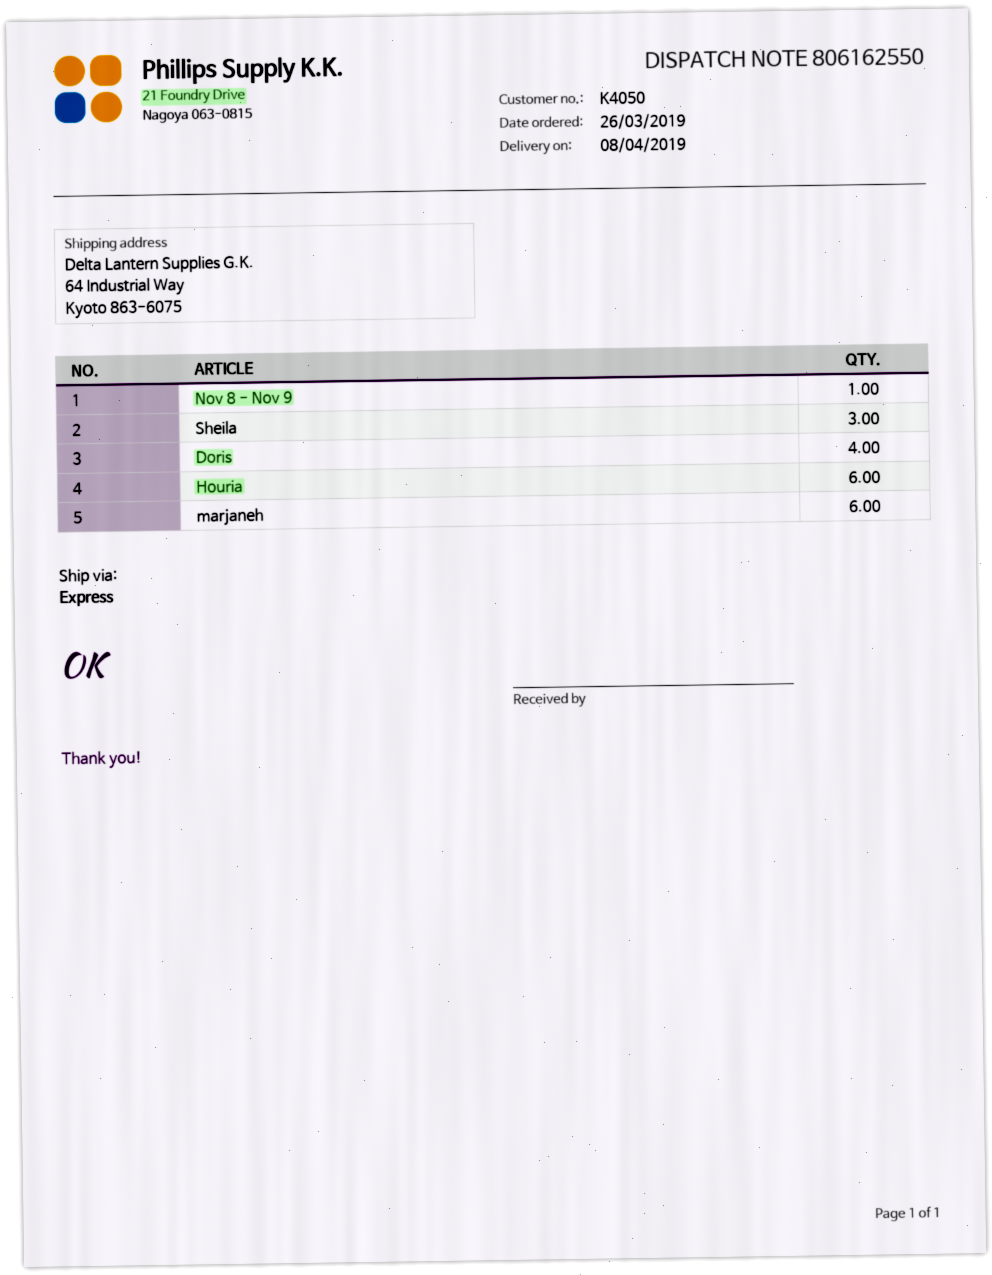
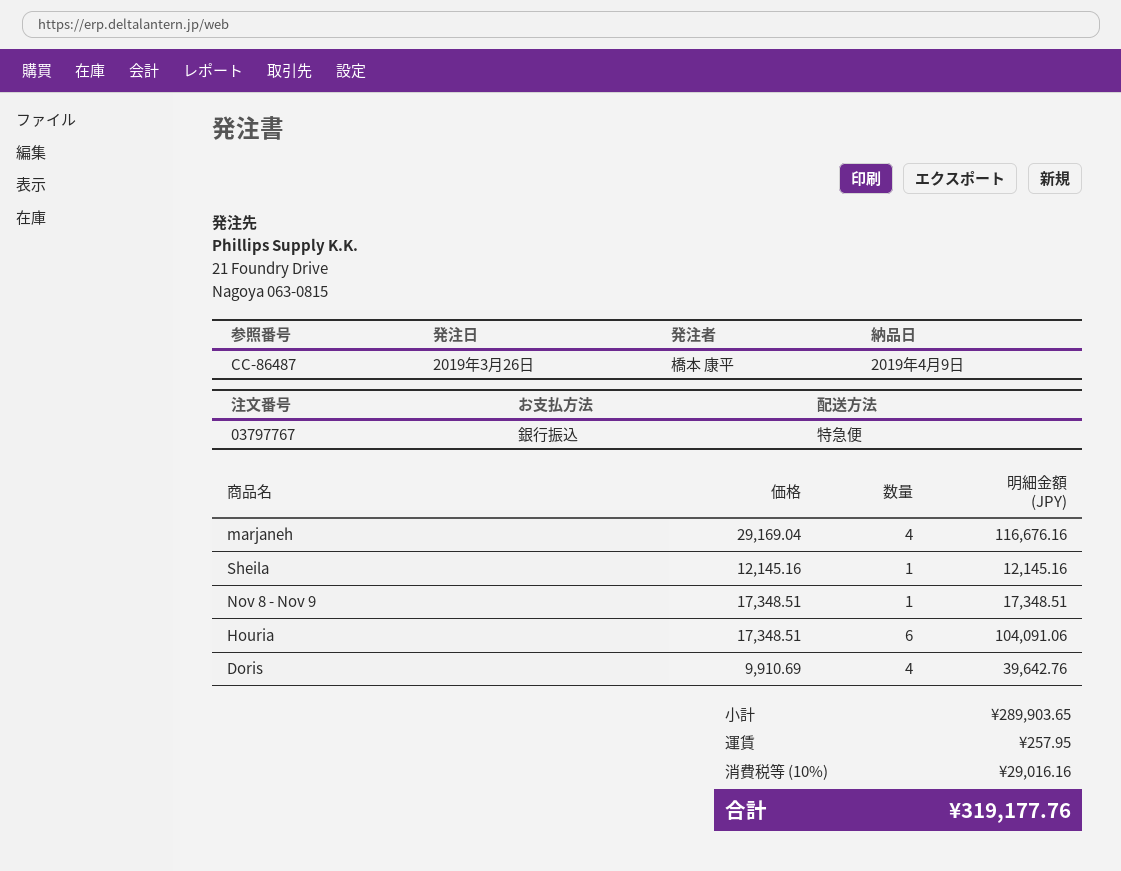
delivery date: 2019-04-08 -> 2019-04-09
Sheila: 3 -> 1
marjaneh: 6 -> 4

